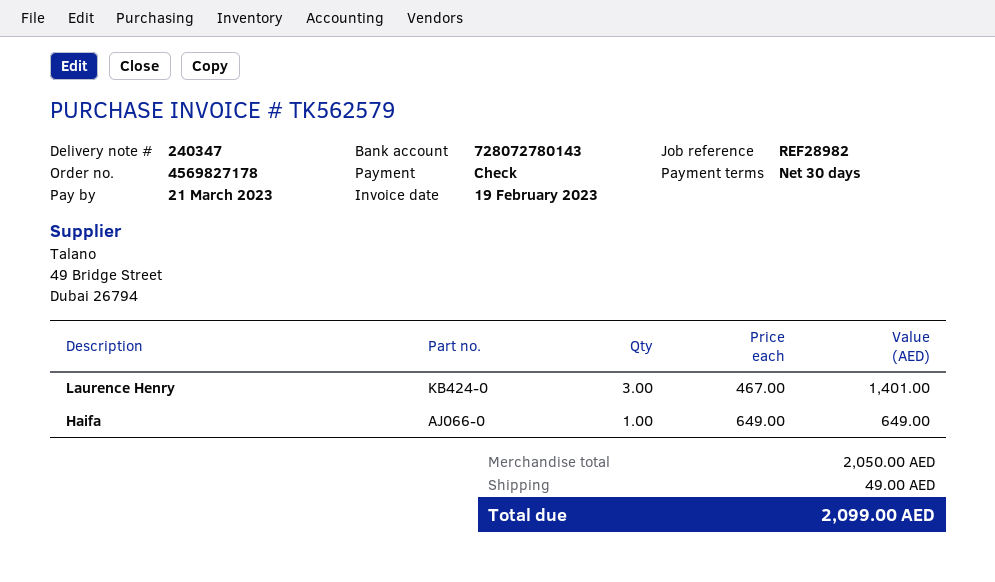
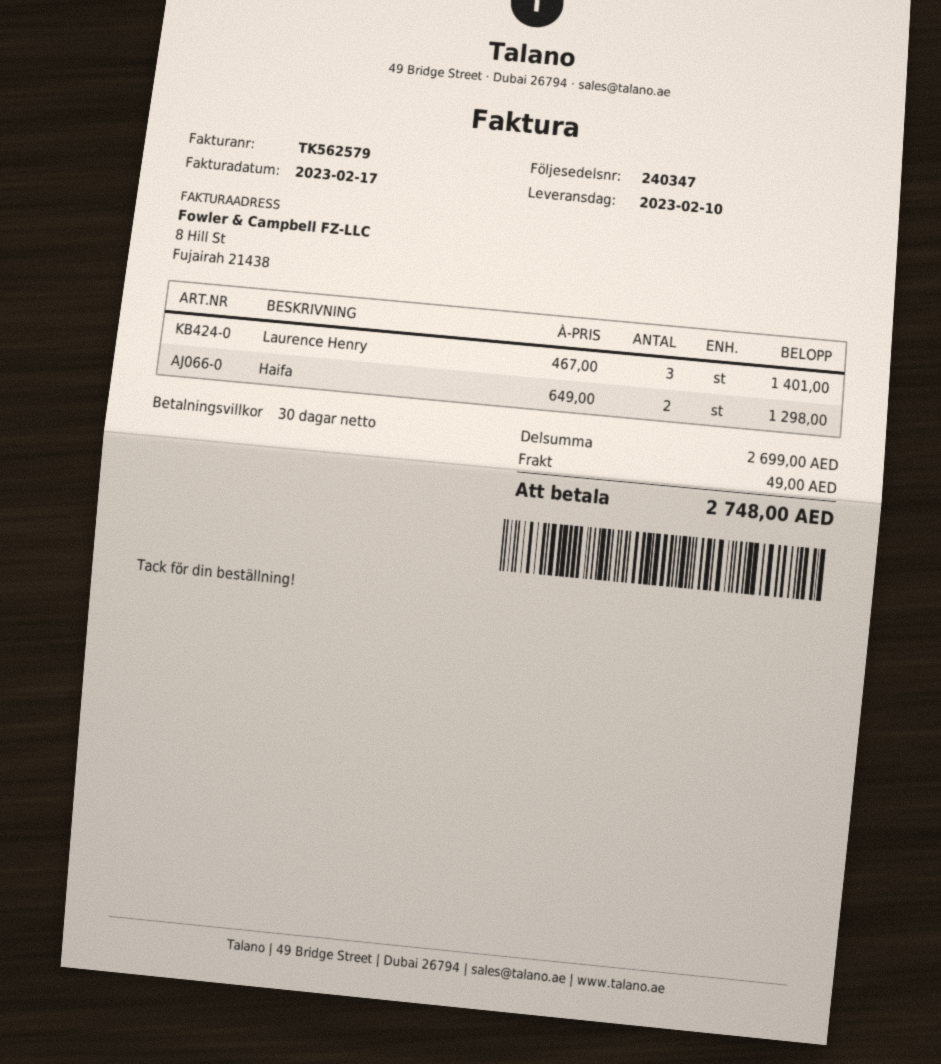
invoice date: 2023-02-19 -> 2023-02-17
Haifa: 1 x 649.00 = 649.00 -> 2 x 649.00 = 1298.00
subtotal: 2050.00 -> 2699.00
total: 2099.00 -> 2748.00

